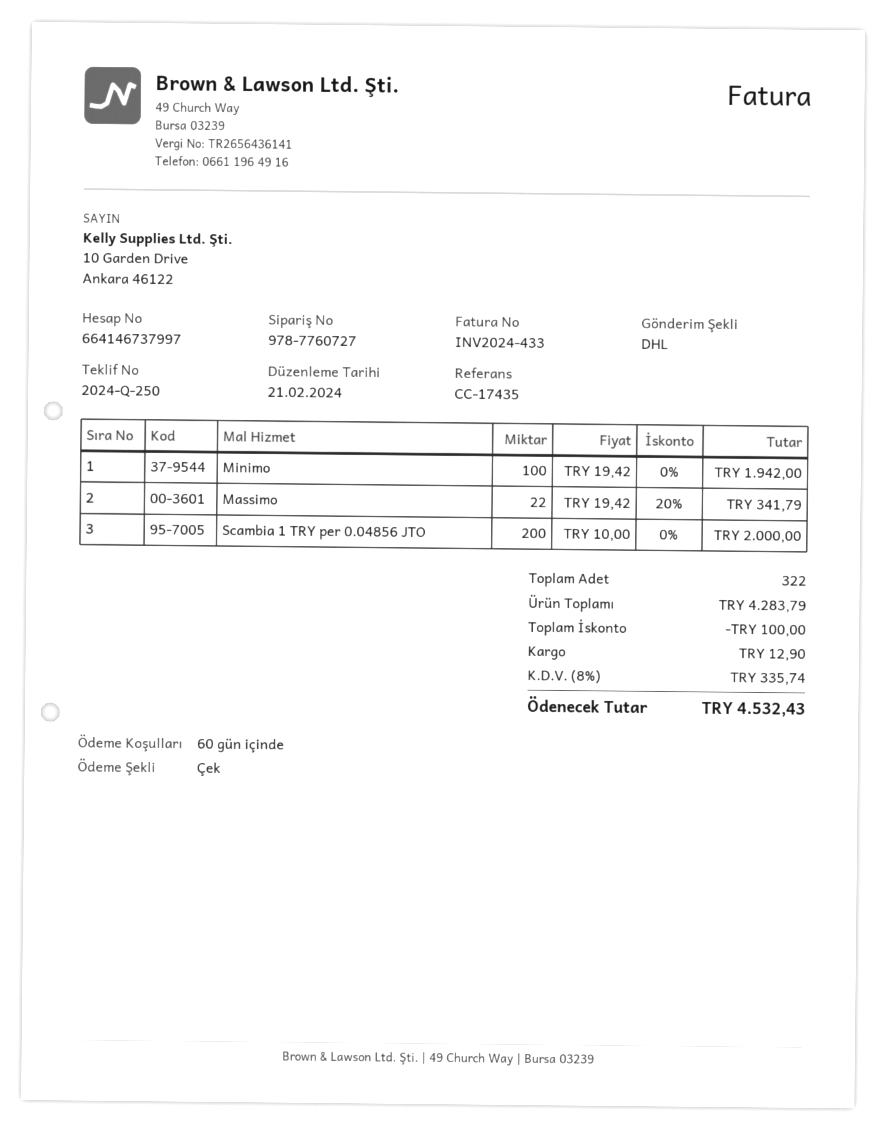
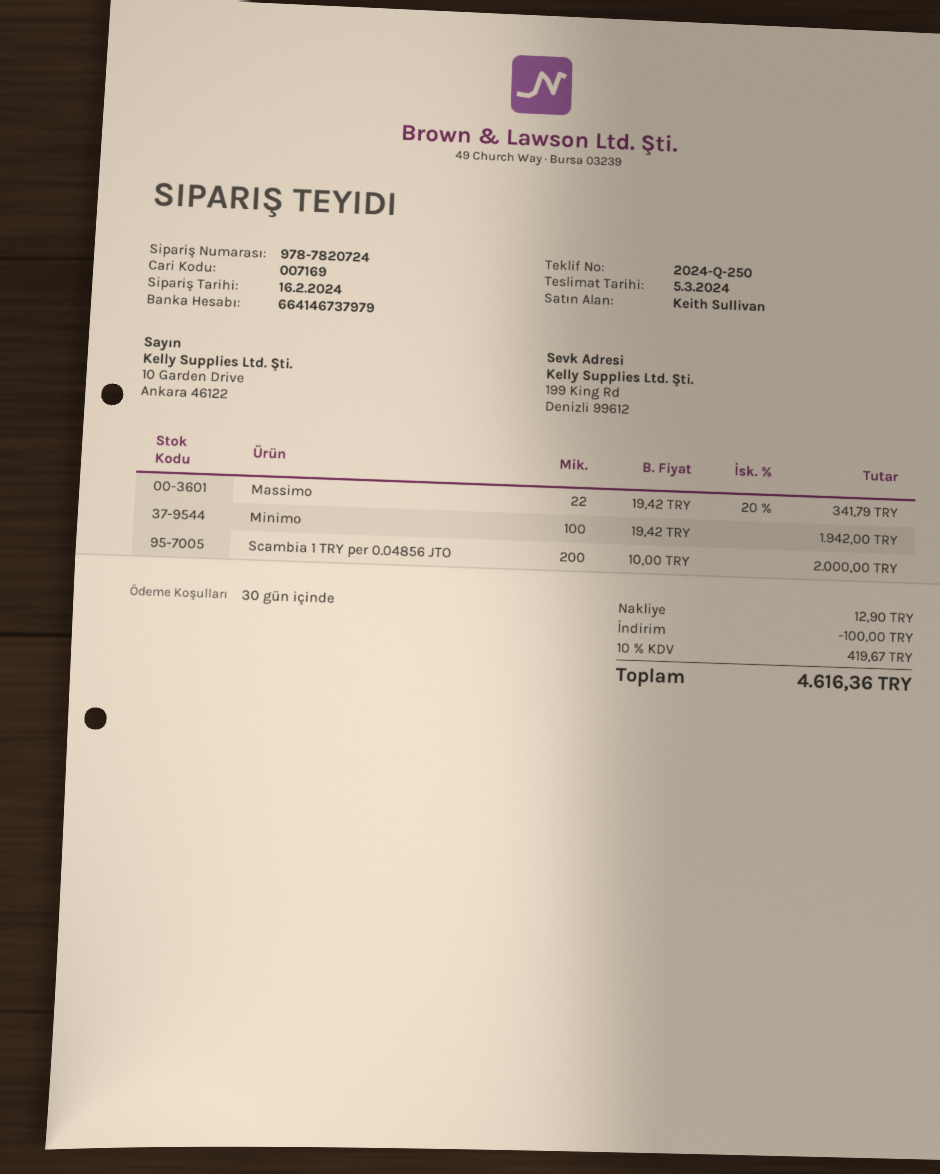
order number: 978-7760727 -> 978-7820724
payment terms: 60 days -> 30 days
bank account: 664146737997 -> 664146737979
tax: 8% = 335.74 -> 10% = 419.67
total: 4532.43 -> 4616.36

